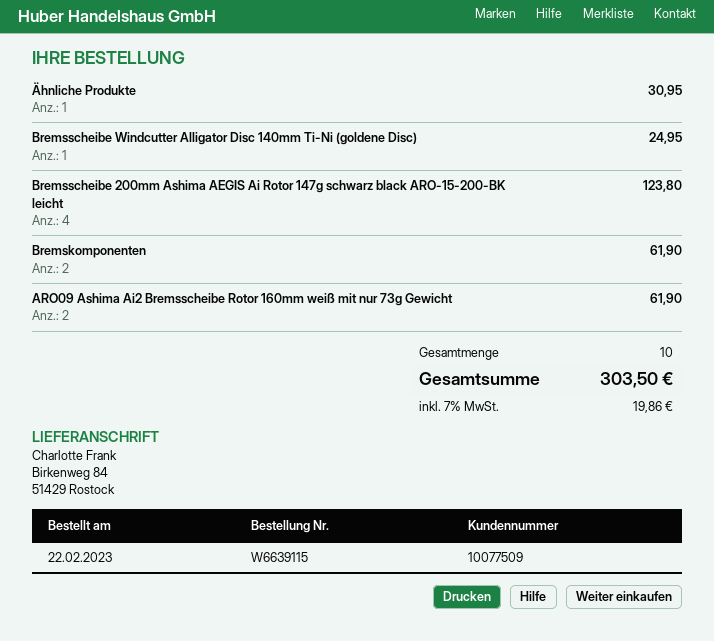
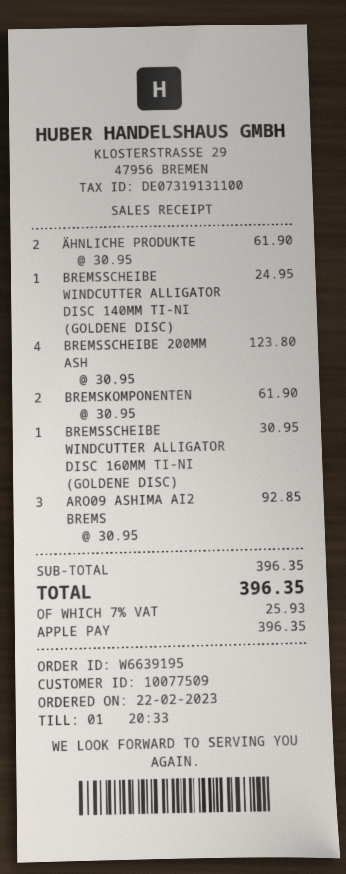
order number: W6639115 -> W6639195
Ähnliche Produkte: 1 for 30.95 -> 2 for 61.90
ARO09 Ashima Ai2 Bremsscheibe Rotor 160mm weiß mit nur 73g Gewicht: 2 for 61.90 -> 3 for 92.85
BREMSSCHEIBE WINDCUTTER ALLIGATOR DISC 160MM TI-NI (GOLDENE DISC): none -> 1 for 30.95
tax: 7% = 19.86 -> 7% = 25.93
total: 303.50 -> 396.35

